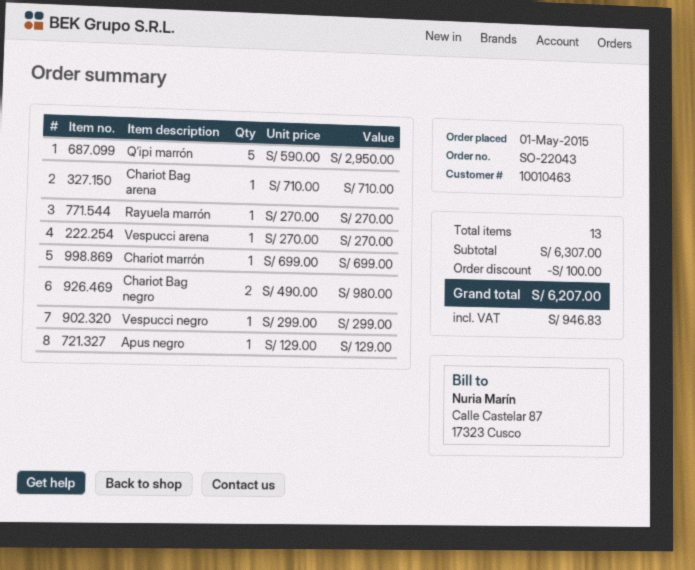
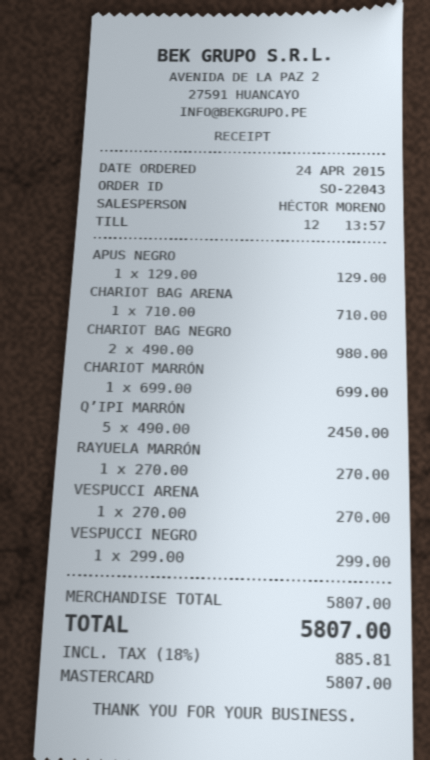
order date: 2015-05-01 -> 2015-04-24
Q’ipi marrón: 5 x 590.00 = 2950.00 -> 5 x 490.00 = 2450.00
subtotal: 6307.00 -> 5807.00
discount: 100.00 -> none
tax: 946.83 -> 885.81
total: 6207.00 -> 5807.00

